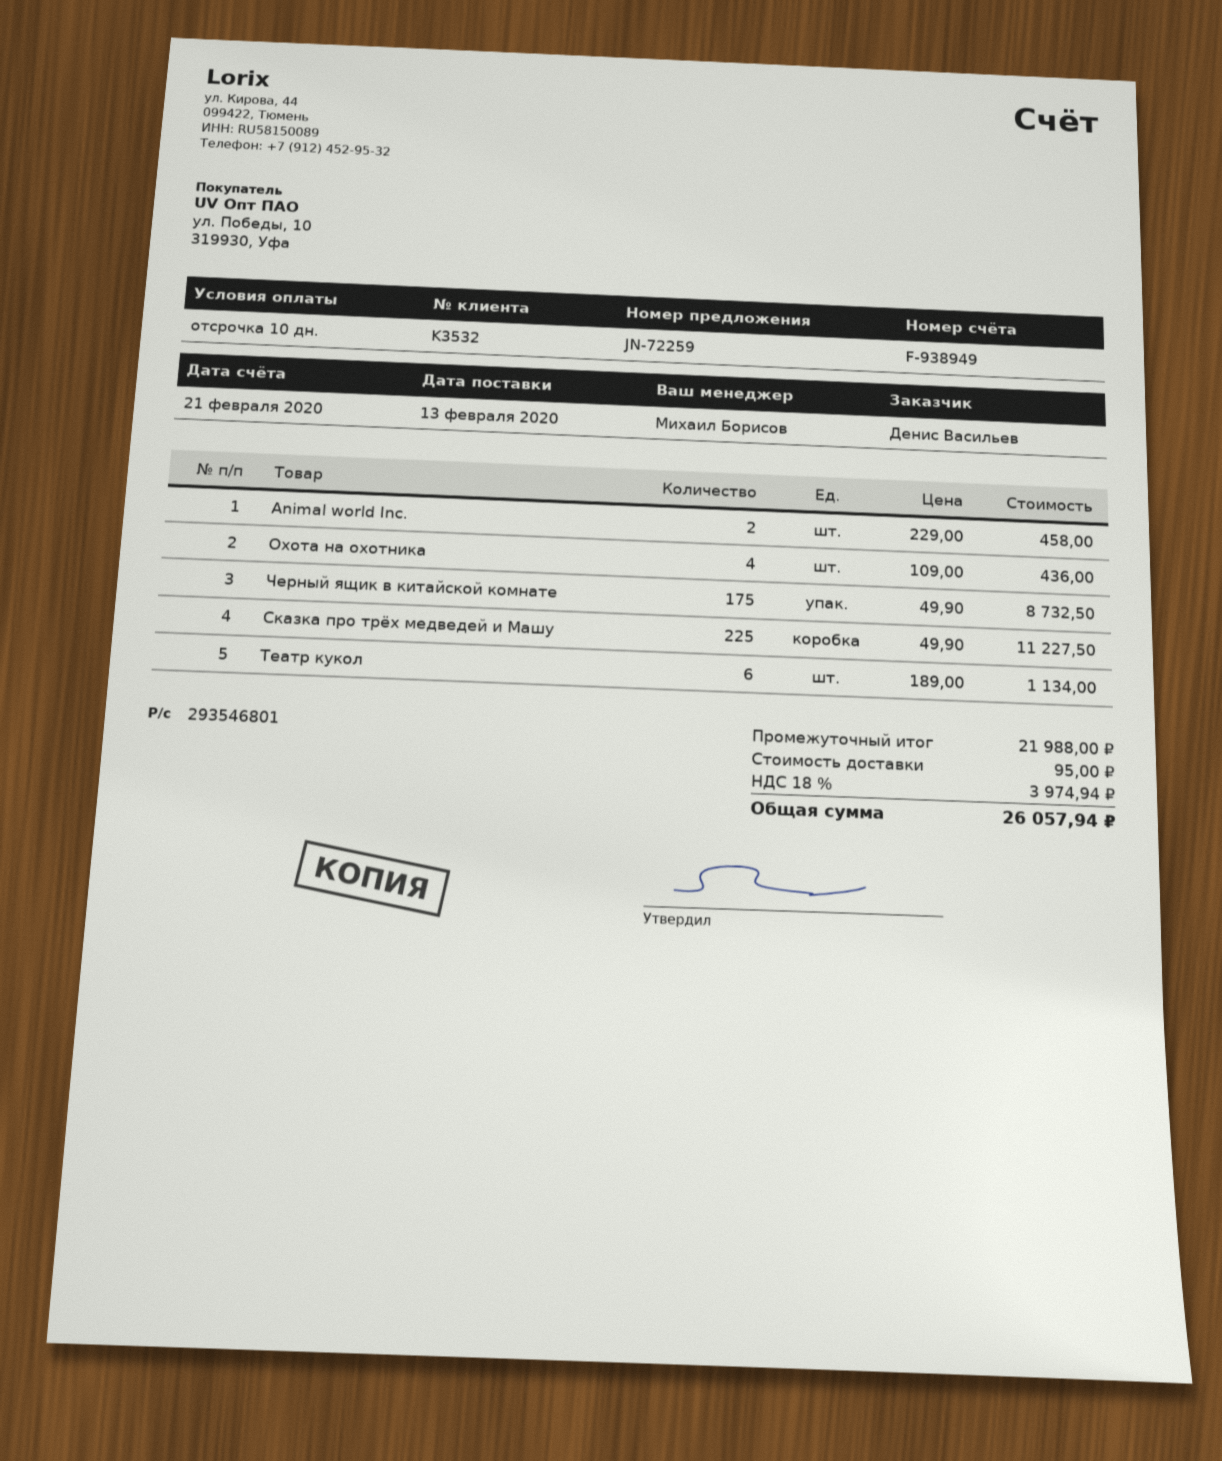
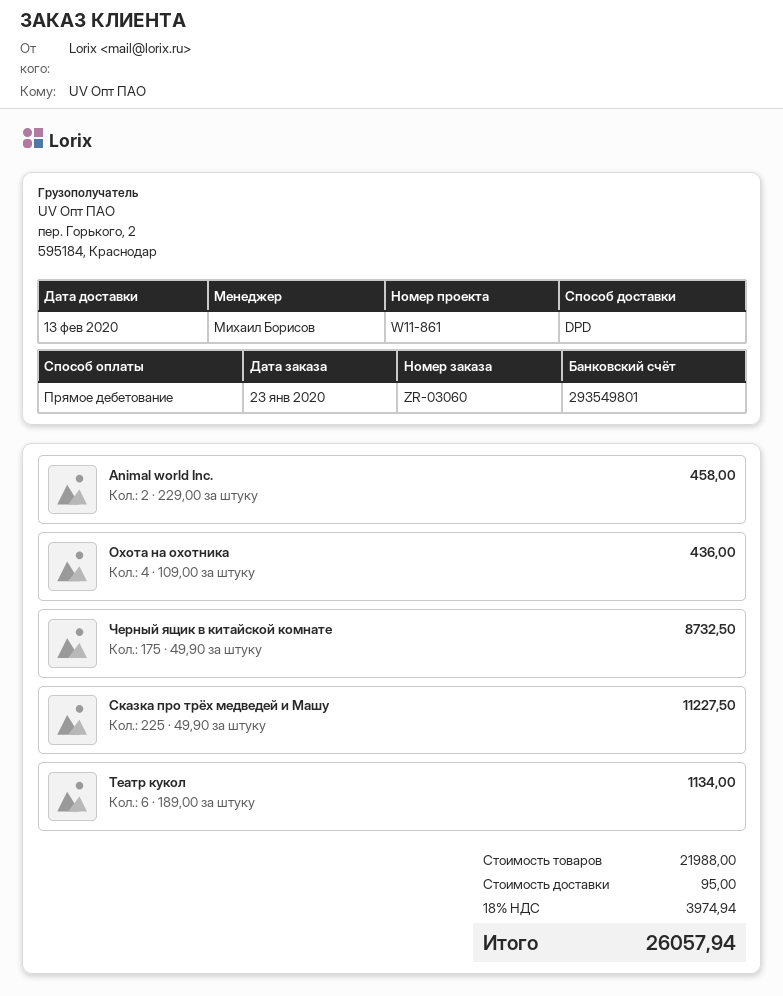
bank account: 293546801 -> 293549801

